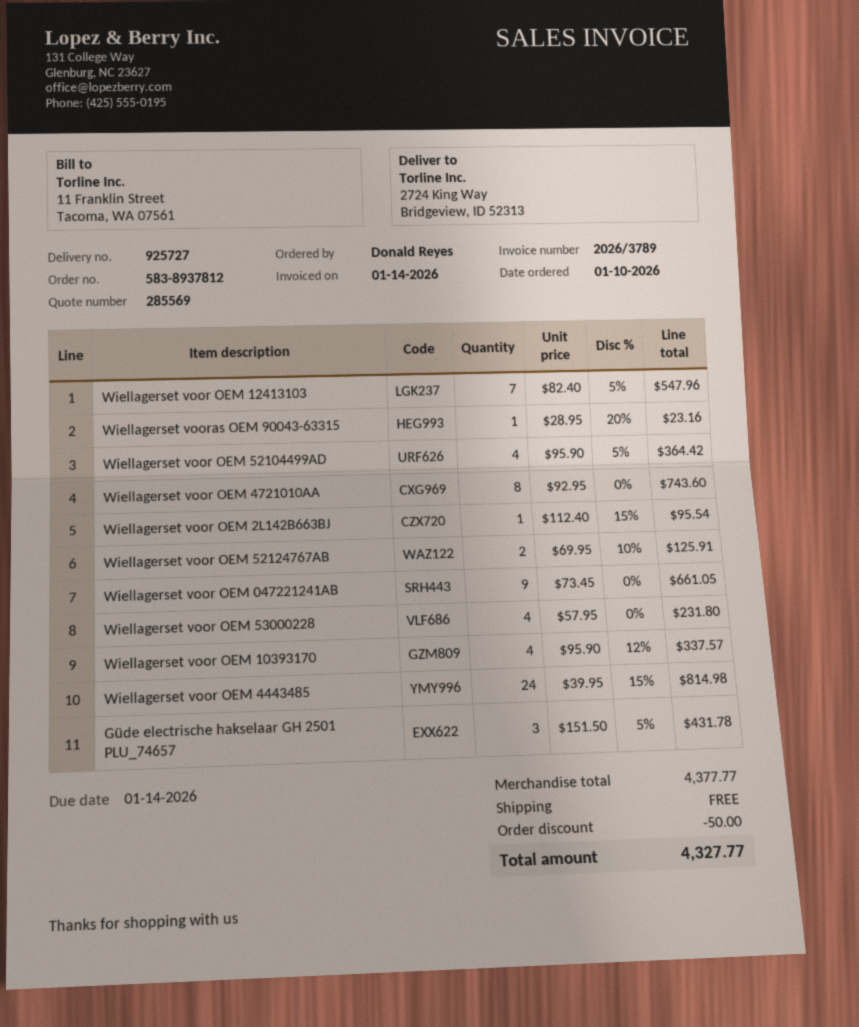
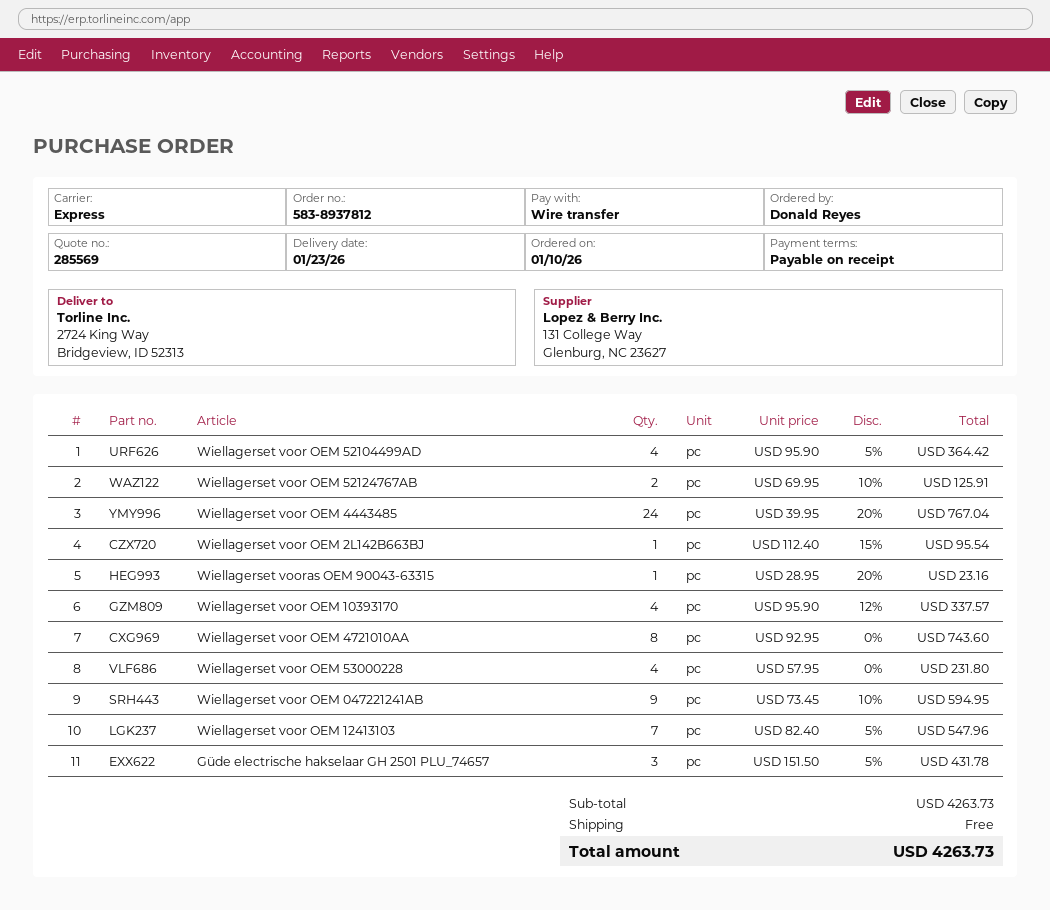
Wiellagerset voor OEM 047221241AB: 9 x 73.45 = 661.05 -> 9 x 73.45 - 10% = 594.95
Wiellagerset voor OEM 4443485: 24 x 39.95 - 15% = 814.98 -> 24 x 39.95 - 20% = 767.04
subtotal: 4377.77 -> 4263.73
discount: 50.00 -> none
total: 4327.77 -> 4263.73

